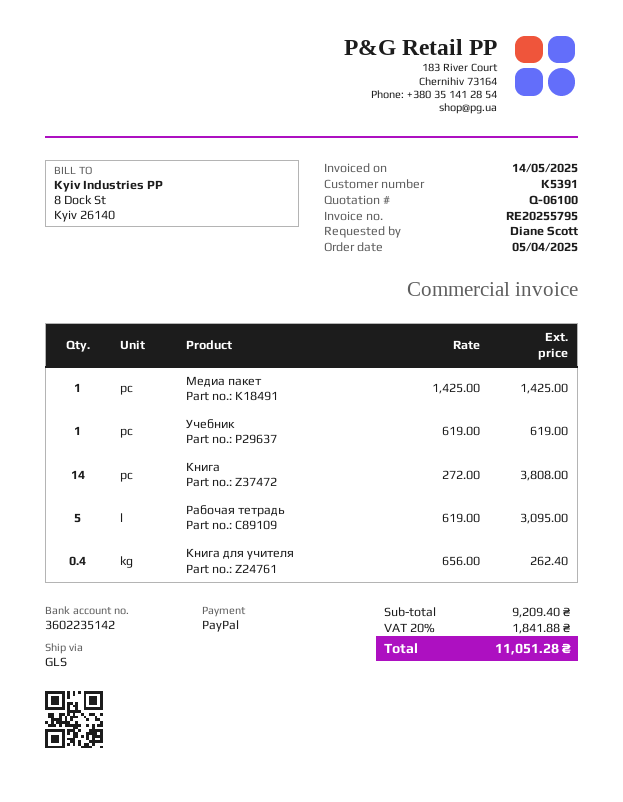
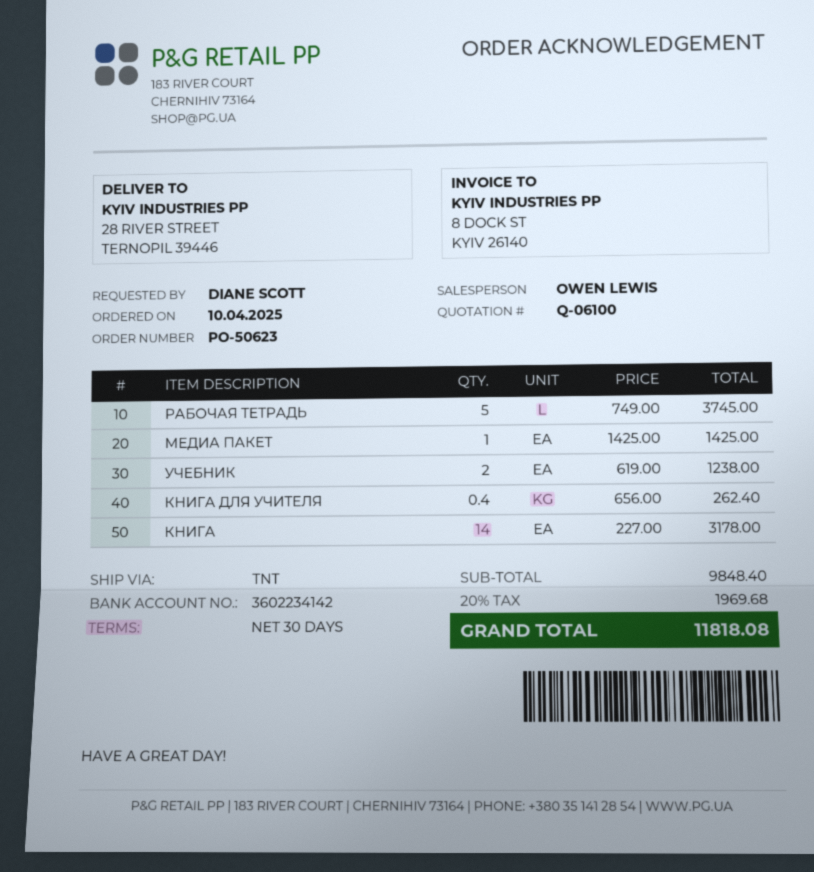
order date: 2025-04-05 -> 2025-04-10
bank account: 3602235142 -> 3602234142
shipping method: GLS -> TNT
Учебник: 1 x 619.00 = 619.00 -> 2 x 619.00 = 1238.00
Книга: 14 x 272.00 = 3808.00 -> 14 x 227.00 = 3178.00
Рабочая тетрадь: 5 x 619.00 = 3095.00 -> 5 x 749.00 = 3745.00
subtotal: 9209.40 -> 9848.40
tax: 20% = 1841.88 -> 20% = 1969.68
total: 11051.28 -> 11818.08

